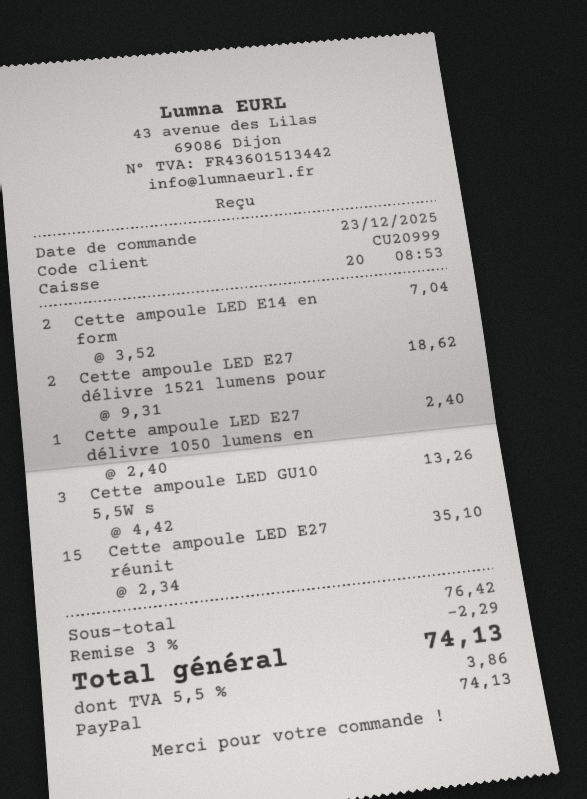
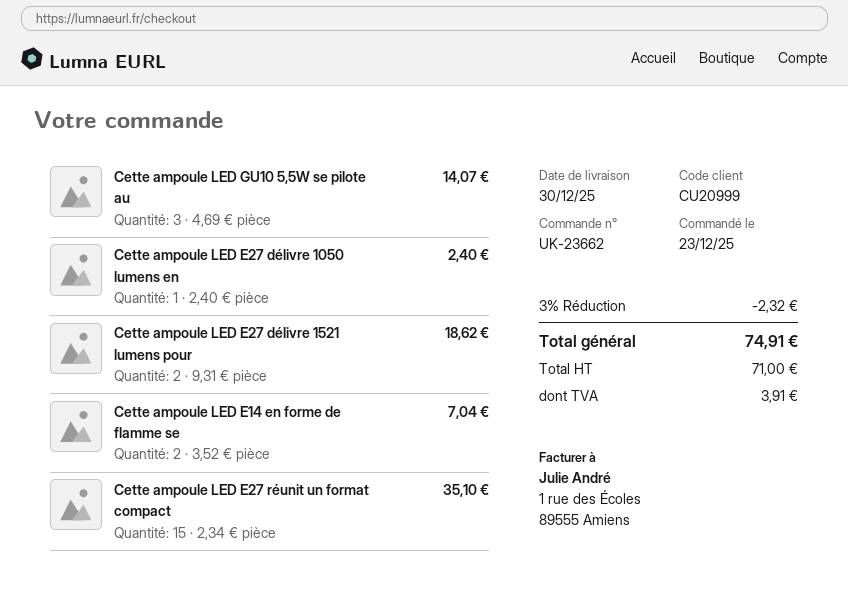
Cette ampoule LED GU10 5,5W s: 3 x 4.42 = 13.26 -> 3 x 4.69 = 14.07
discount: 3% = 2.29 -> 3% = 2.32
tax: 3.86 -> 3.91
total: 74.13 -> 74.91

